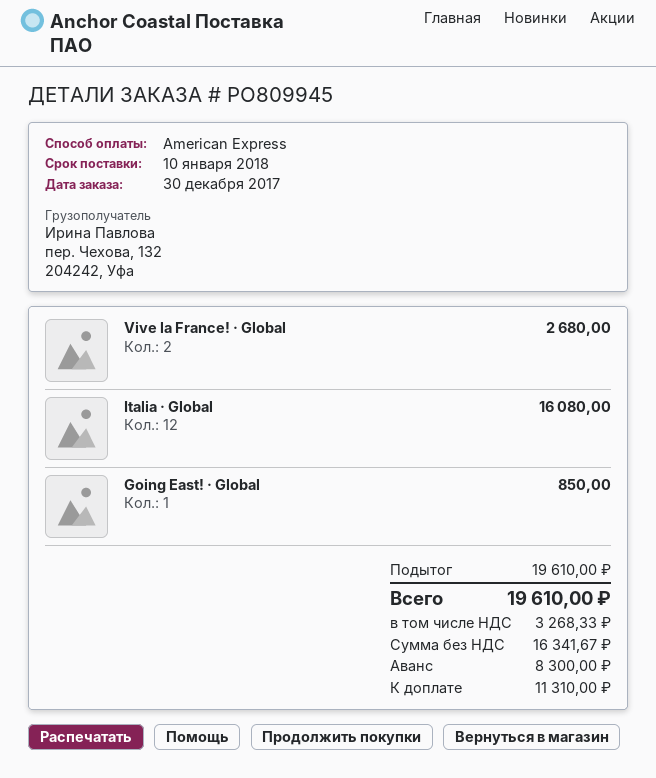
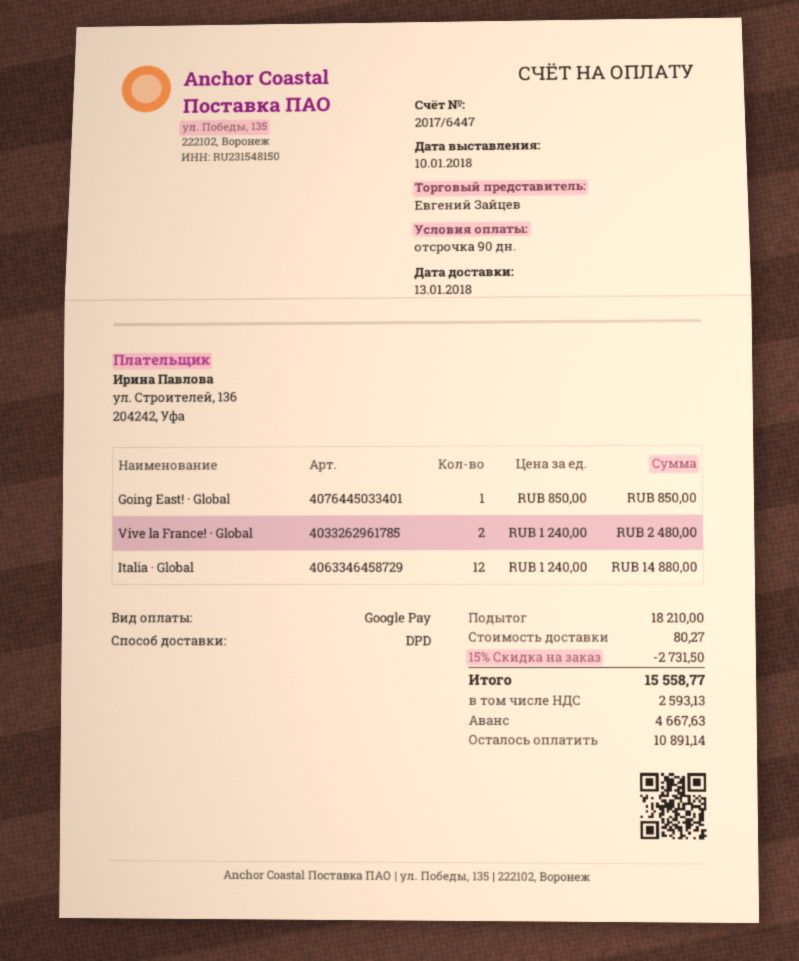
delivery date: 2018-01-10 -> 2018-01-13
payment method: American Express -> Google Pay
Vive la France! · Global: 2 for 2680.00 -> 2 for 2480.00
Italia · Global: 12 for 16080.00 -> 12 for 14880.00
subtotal: 19610.00 -> 18210.00
discount: none -> 15% = 2731.50
shipping: none -> 80.27
tax: 3268.33 -> 2593.13
total: 19610.00 -> 15558.77
deposit: 8300.00 -> 4667.63
balance: 11310.00 -> 10891.14

